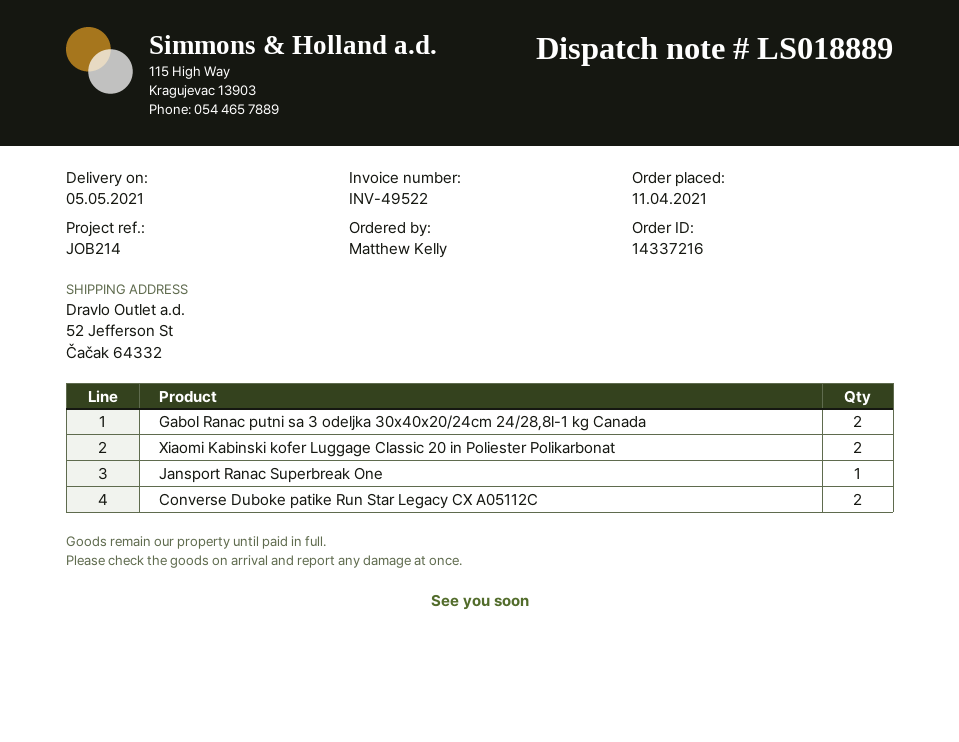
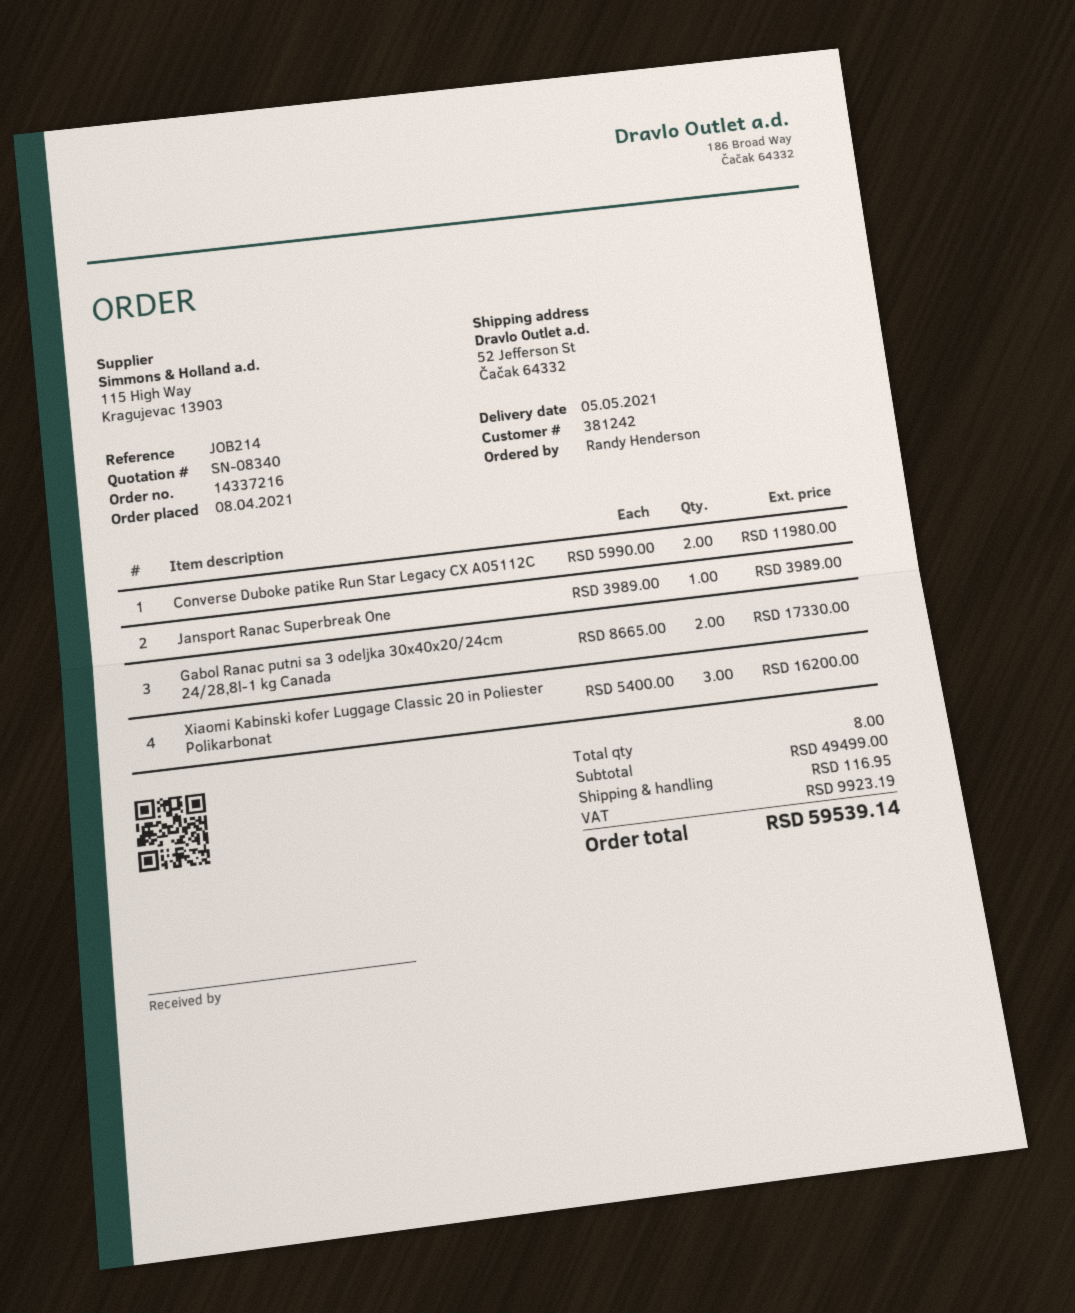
order date: 2021-04-11 -> 2021-04-08
ordered by: Matthew Kelly -> Randy Henderson
Xiaomi Kabinski kofer Luggage Classic 20 in Poliester Polikarbonat: 2 -> 3

